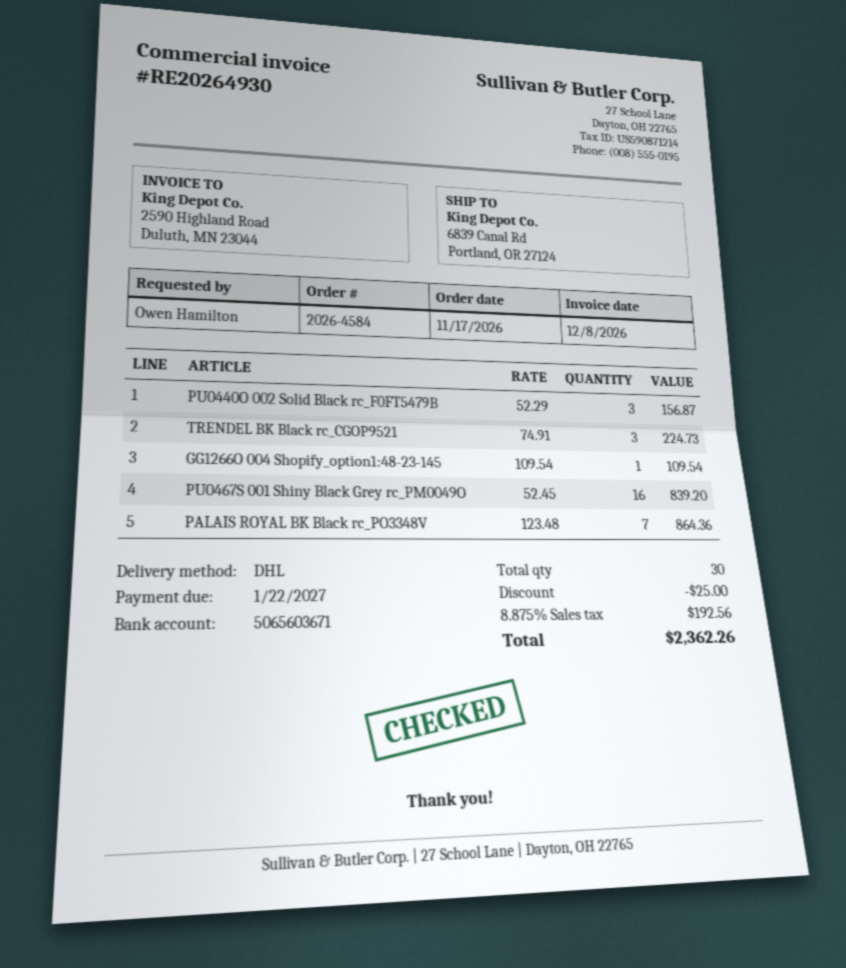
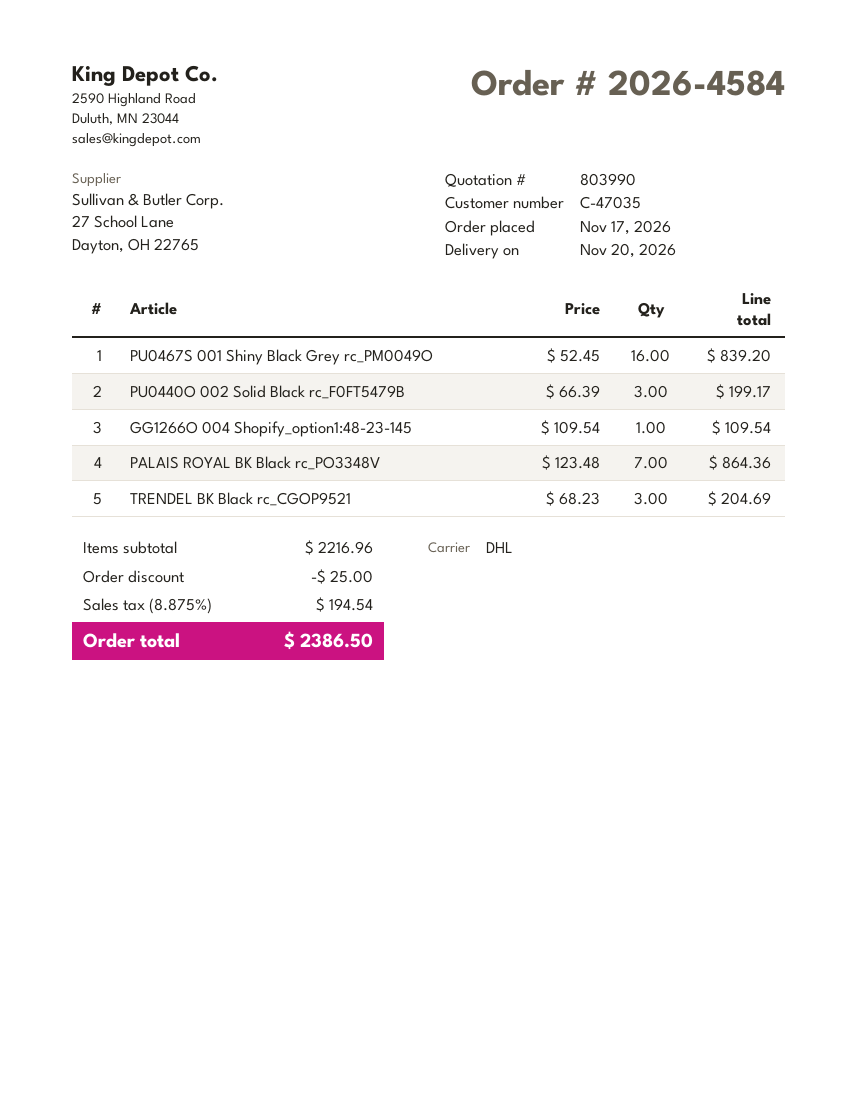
PU0440O 002 Solid Black rc_F0FT5479B: 3 x 52.29 = 156.87 -> 3 x 66.39 = 199.17
TRENDEL BK Black rc_CGOP9521: 3 x 74.91 = 224.73 -> 3 x 68.23 = 204.69
tax: 8.875% = 192.56 -> 8.875% = 194.54
total: 2362.26 -> 2386.50

